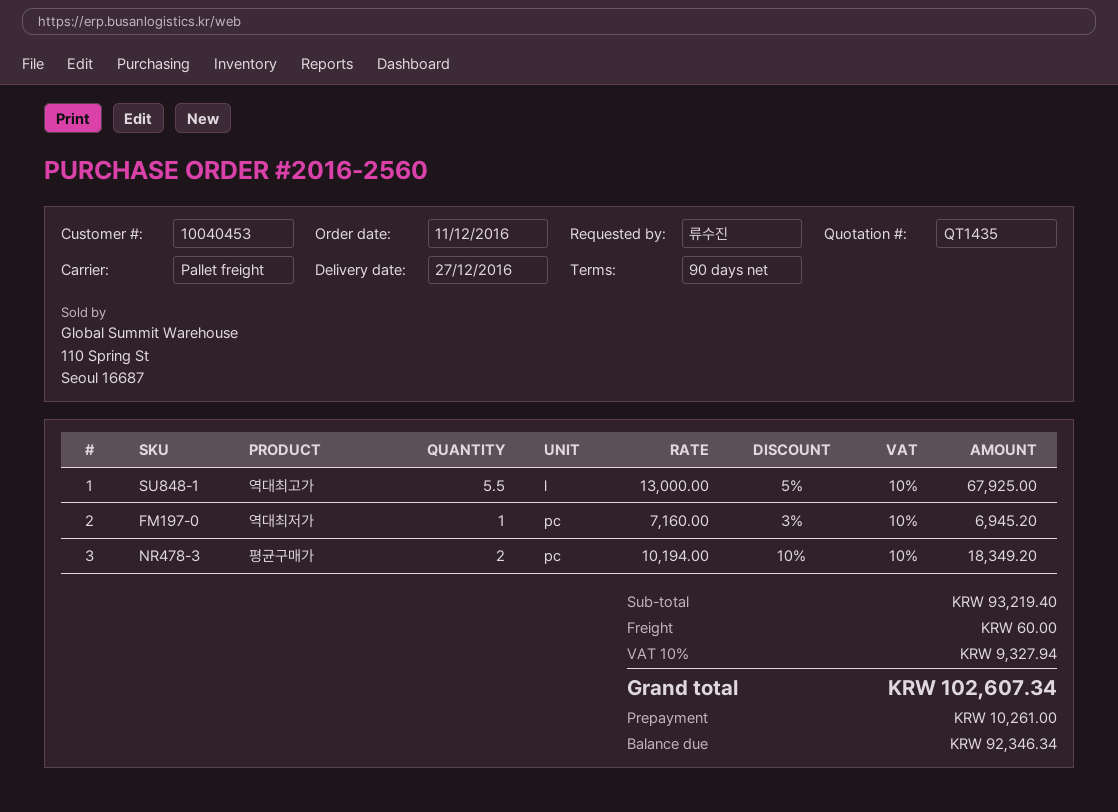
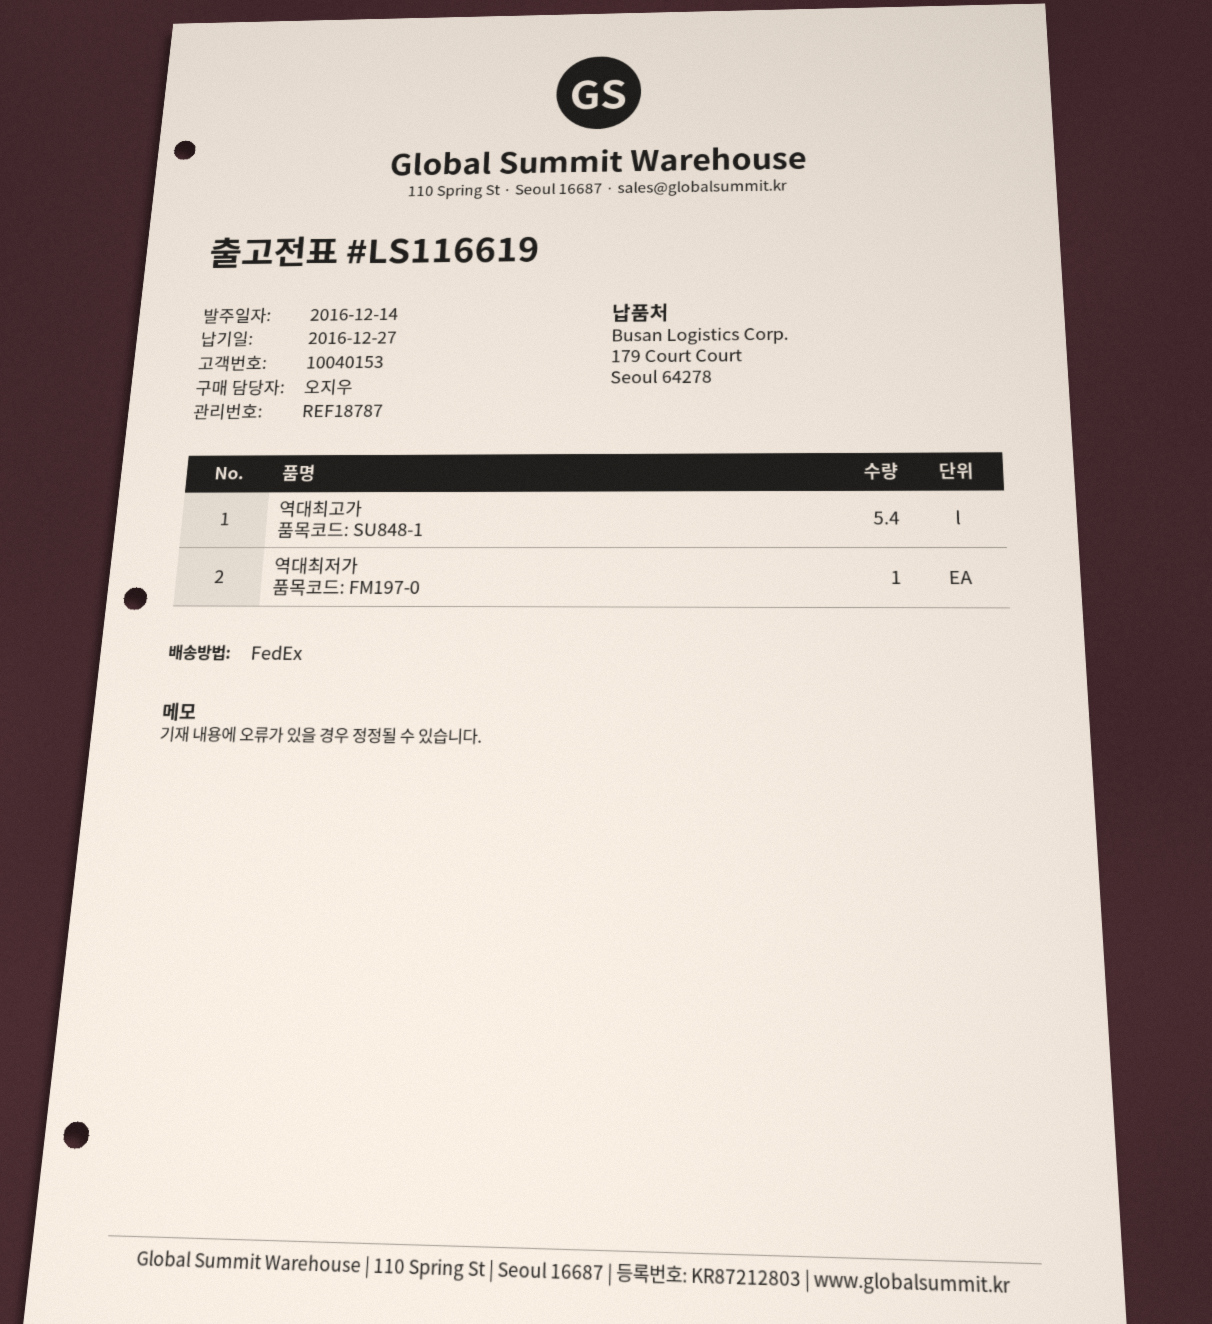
order date: 2016-12-11 -> 2016-12-14
customer number: 10040453 -> 10040153
ordered by: 류수진 -> 오지우
shipping method: pallet freight -> FedEx
역대최고가: 5.5 -> 5.4
평균구매가: 2 -> none

